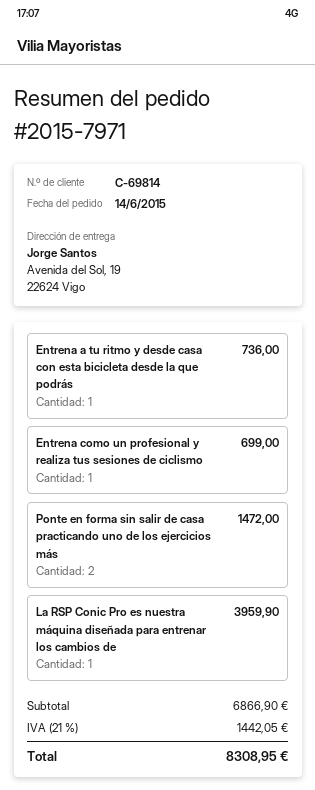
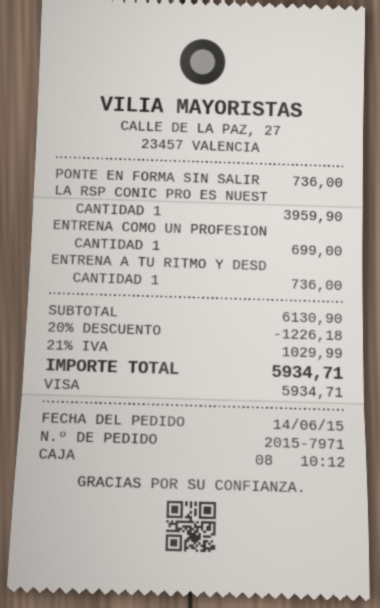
Ponte en forma sin salir de casa practicando uno de los ejercicios más: 2 for 1472.00 -> 1 for 736.00
subtotal: 6866.90 -> 6130.90
discount: none -> 20% = 1226.18
tax: 21% = 1442.05 -> 21% = 1029.99
total: 8308.95 -> 5934.71

